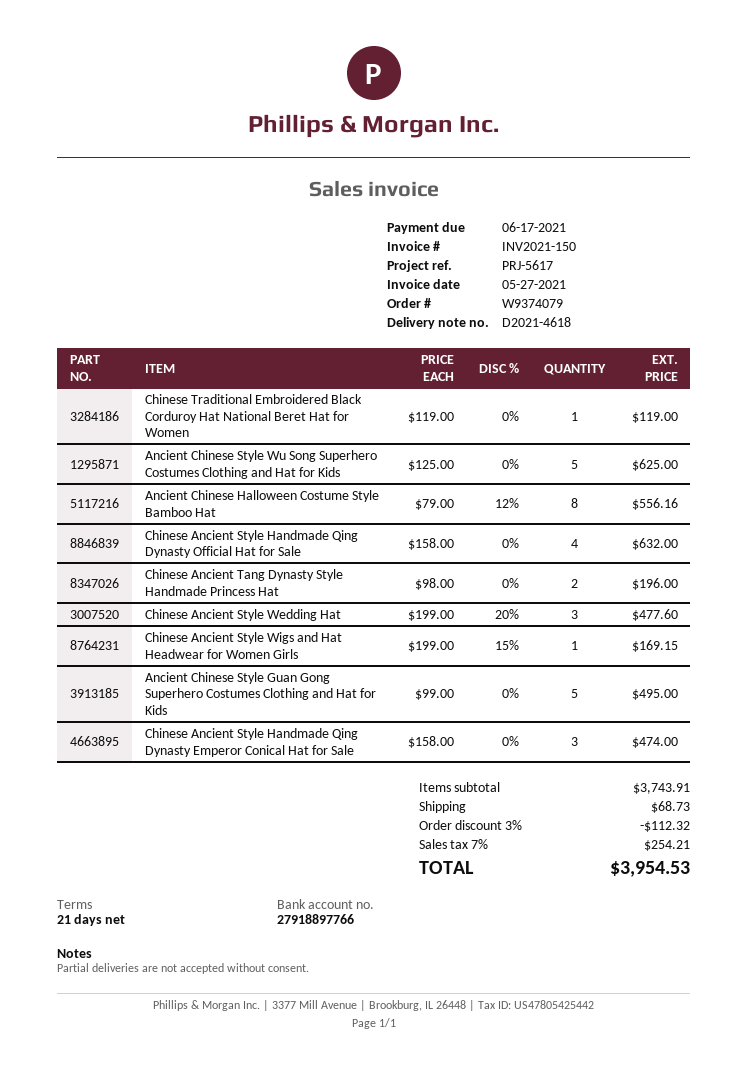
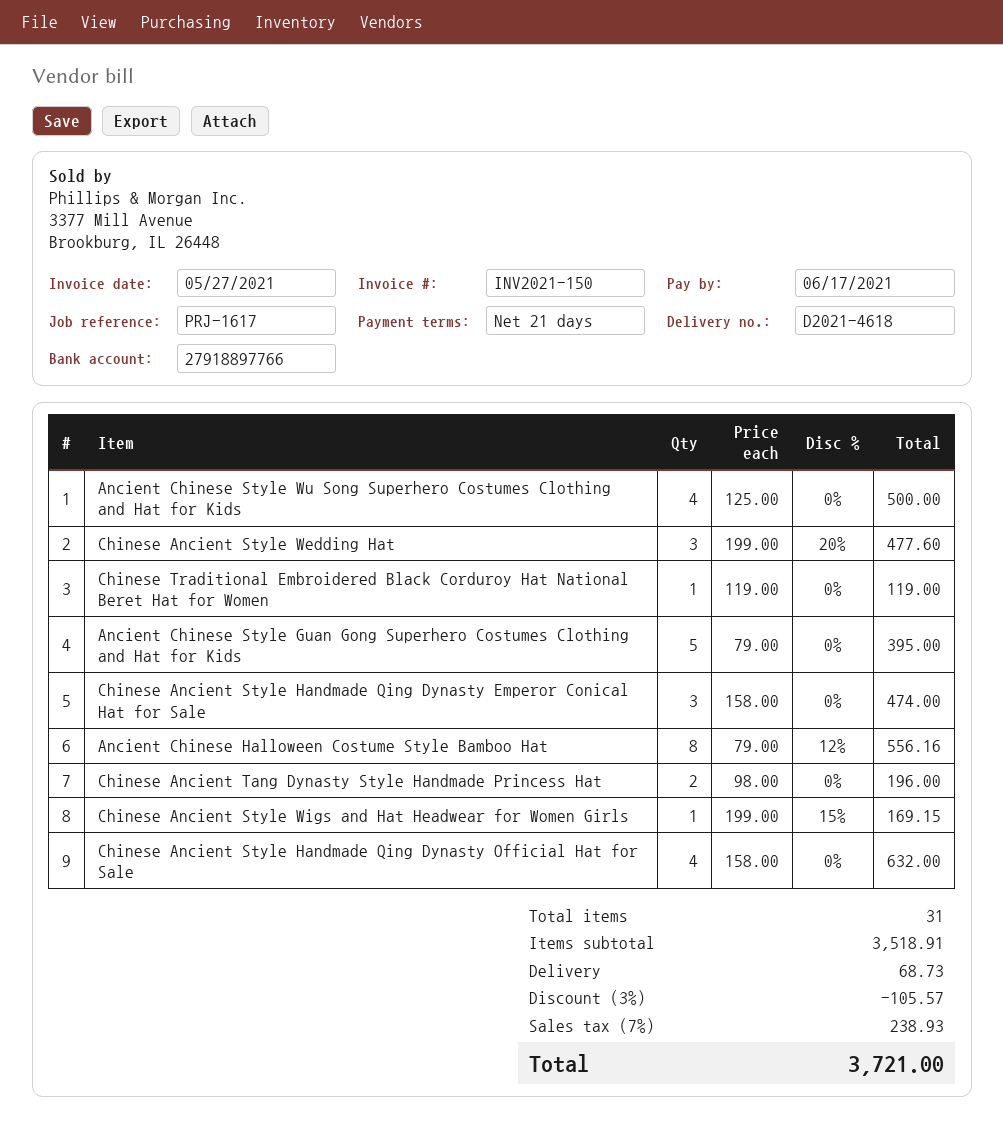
reference: PRJ-5617 -> PRJ-1617
Ancient Chinese Style Wu Song Superhero Costumes Clothing and Hat for Kids: 5 x 125.00 = 625.00 -> 4 x 125.00 = 500.00
Ancient Chinese Style Guan Gong Superhero Costumes Clothing and Hat for Kids: 5 x 99.00 = 495.00 -> 5 x 79.00 = 395.00
subtotal: 3743.91 -> 3518.91
discount: 3% = 112.32 -> 3% = 105.57
tax: 7% = 254.21 -> 7% = 238.93
total: 3954.53 -> 3721.00

